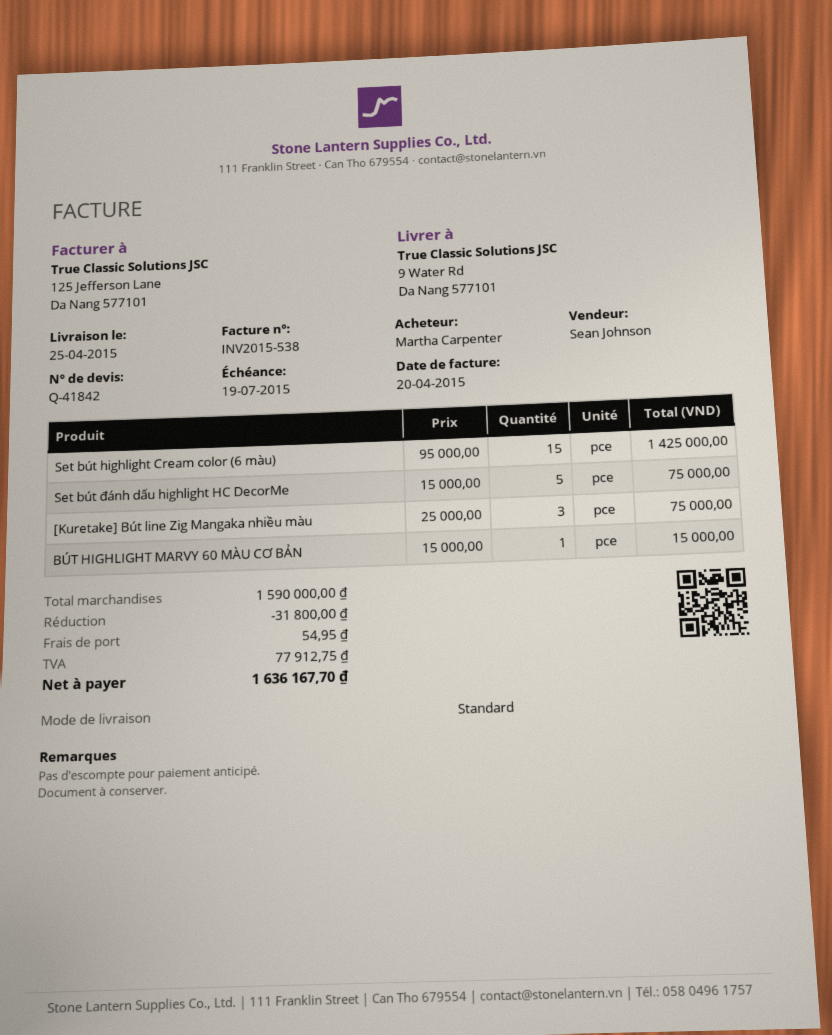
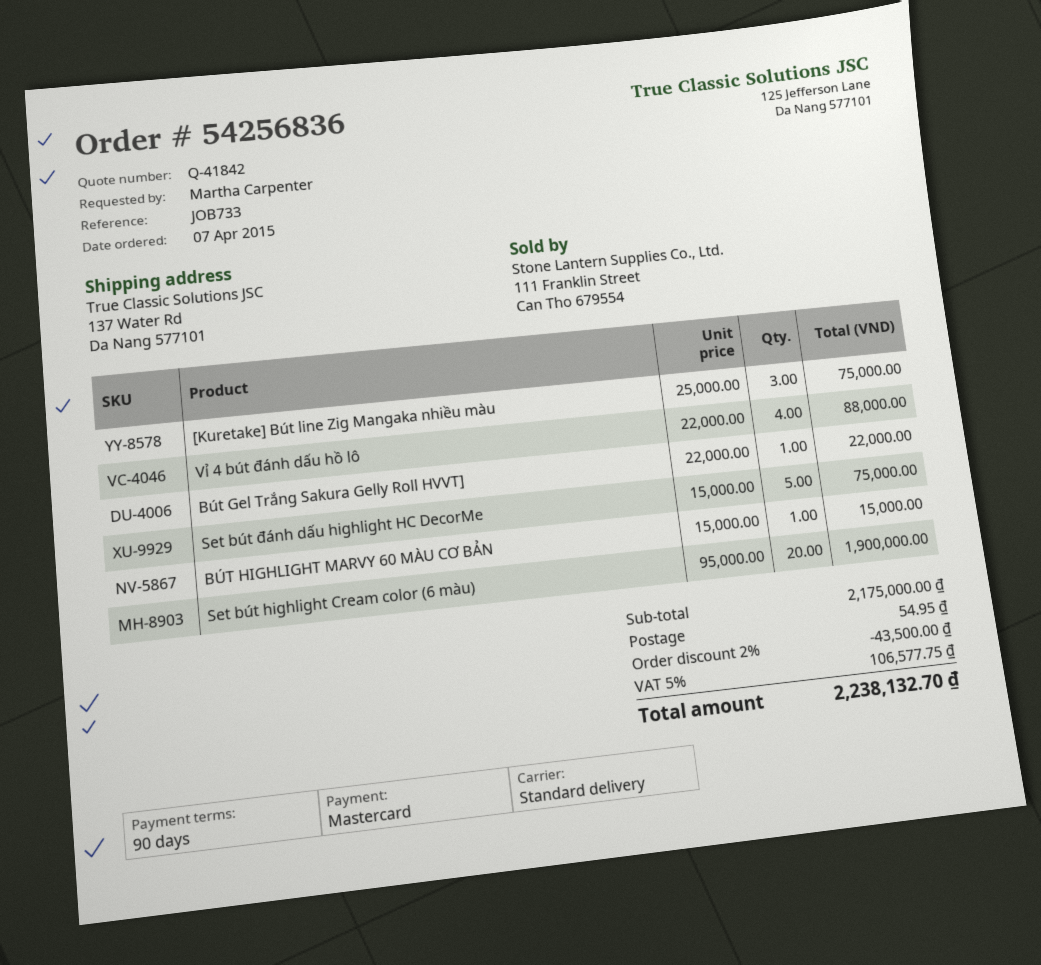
ship to: 9 Water Rd, Da Nang 577101 -> 137 Water Rd, Da Nang 577101
Set bút highlight Cream color (6 màu): 15 x 95000.00 = 1425000.00 -> 20 x 95000.00 = 1900000.00
Vỉ 4 bút đánh dấu hồ lô: none -> 4 x 22000.00 = 88000.00
Bút Gel Trắng Sakura Gelly Roll HVVT]: none -> 1 x 22000.00 = 22000.00
subtotal: 1590000.00 -> 2175000.00
discount: 31800.00 -> 43500.00
tax: 77912.75 -> 106577.75
total: 1636167.70 -> 2238132.70

